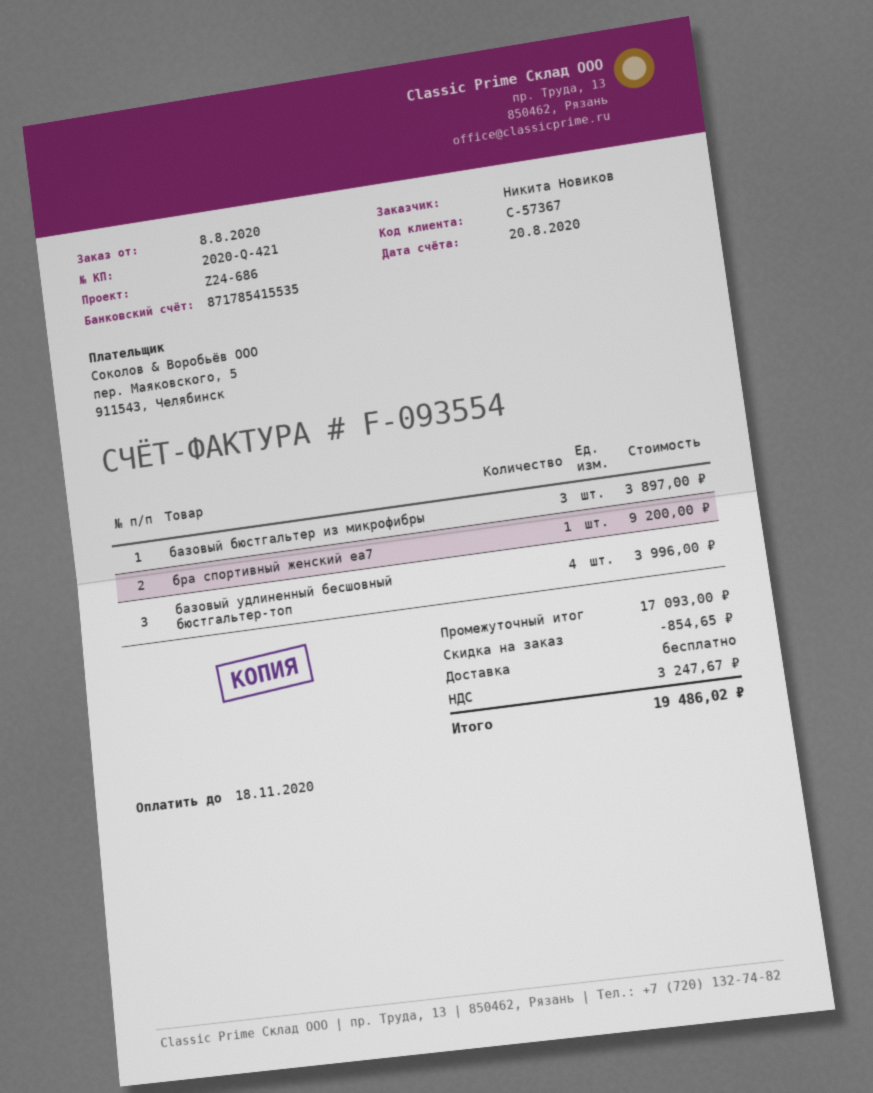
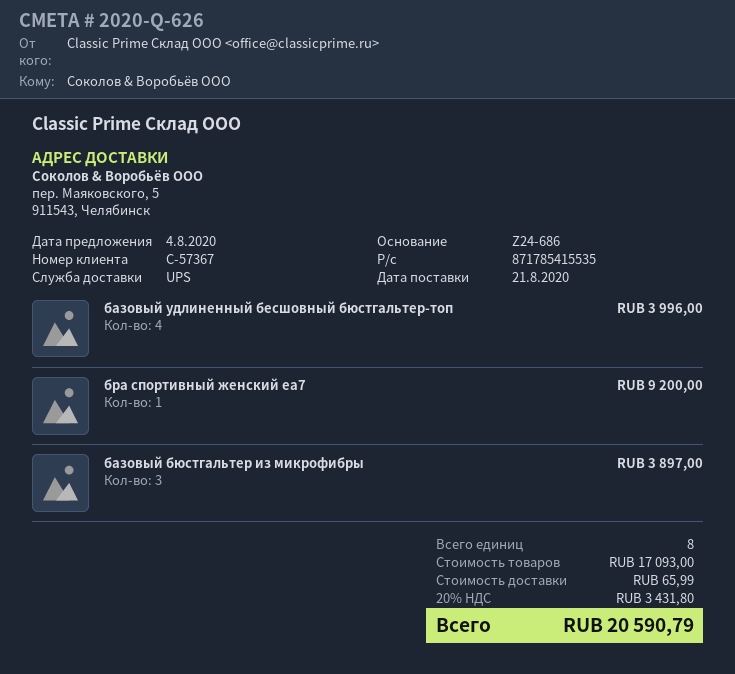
quote number: 2020-Q-421 -> 2020-Q-626
discount: 854.65 -> none
shipping: 0.00 -> 65.99
tax: 3247.67 -> 3431.80
total: 19486.02 -> 20590.79

